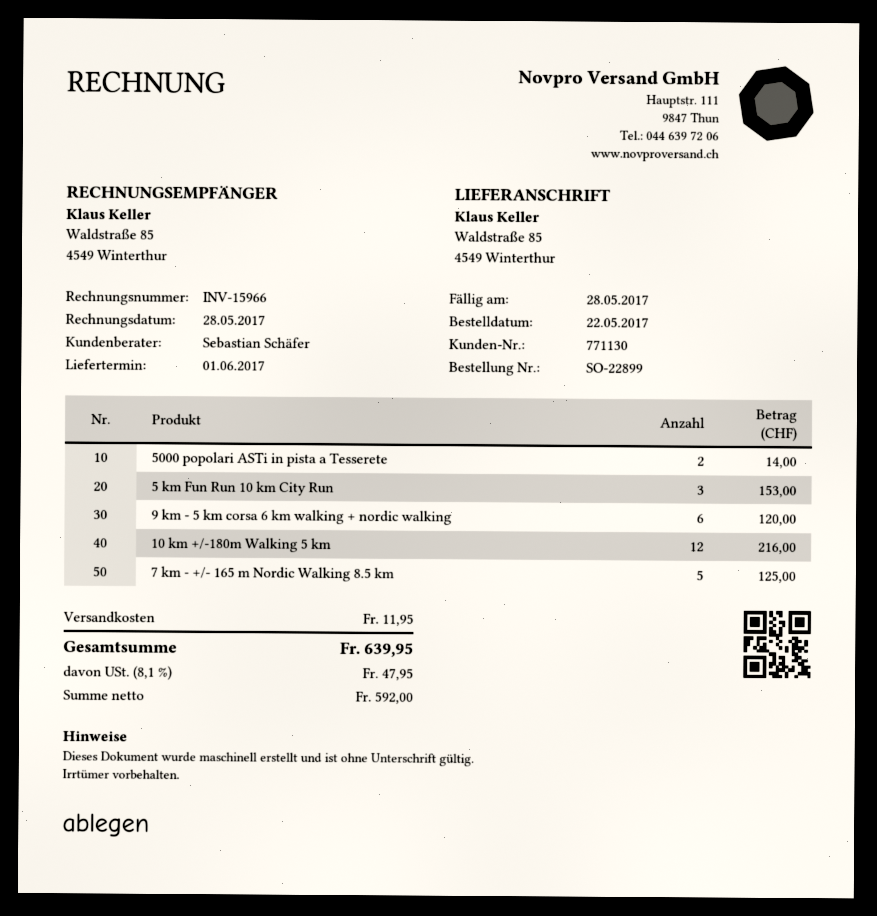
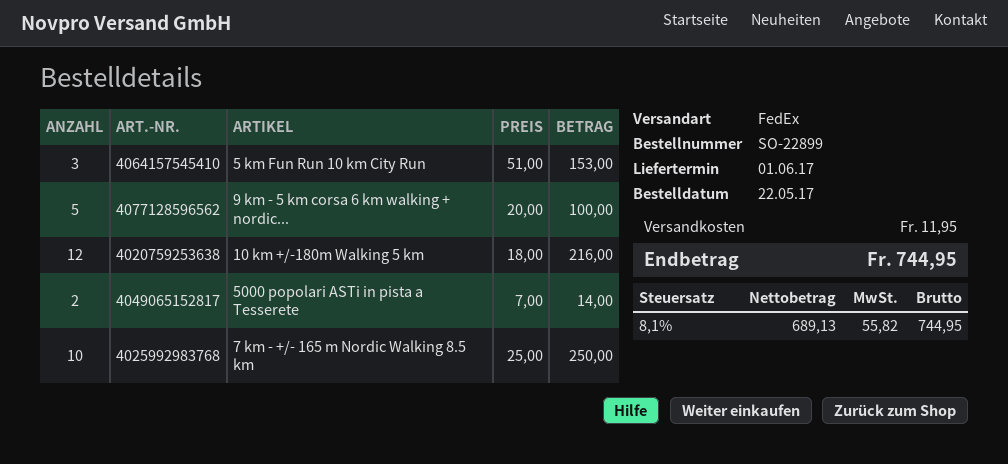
9 km - 5 km corsa 6 km walking + nordic walking: 6 for 120.00 -> 5 for 100.00
7 km - +/- 165 m Nordic Walking 8.5 km: 5 for 125.00 -> 10 for 250.00
net: 592.00 -> 689.13
tax: 8.1% = 47.95 -> 8.1% = 55.82
total: 639.95 -> 744.95

